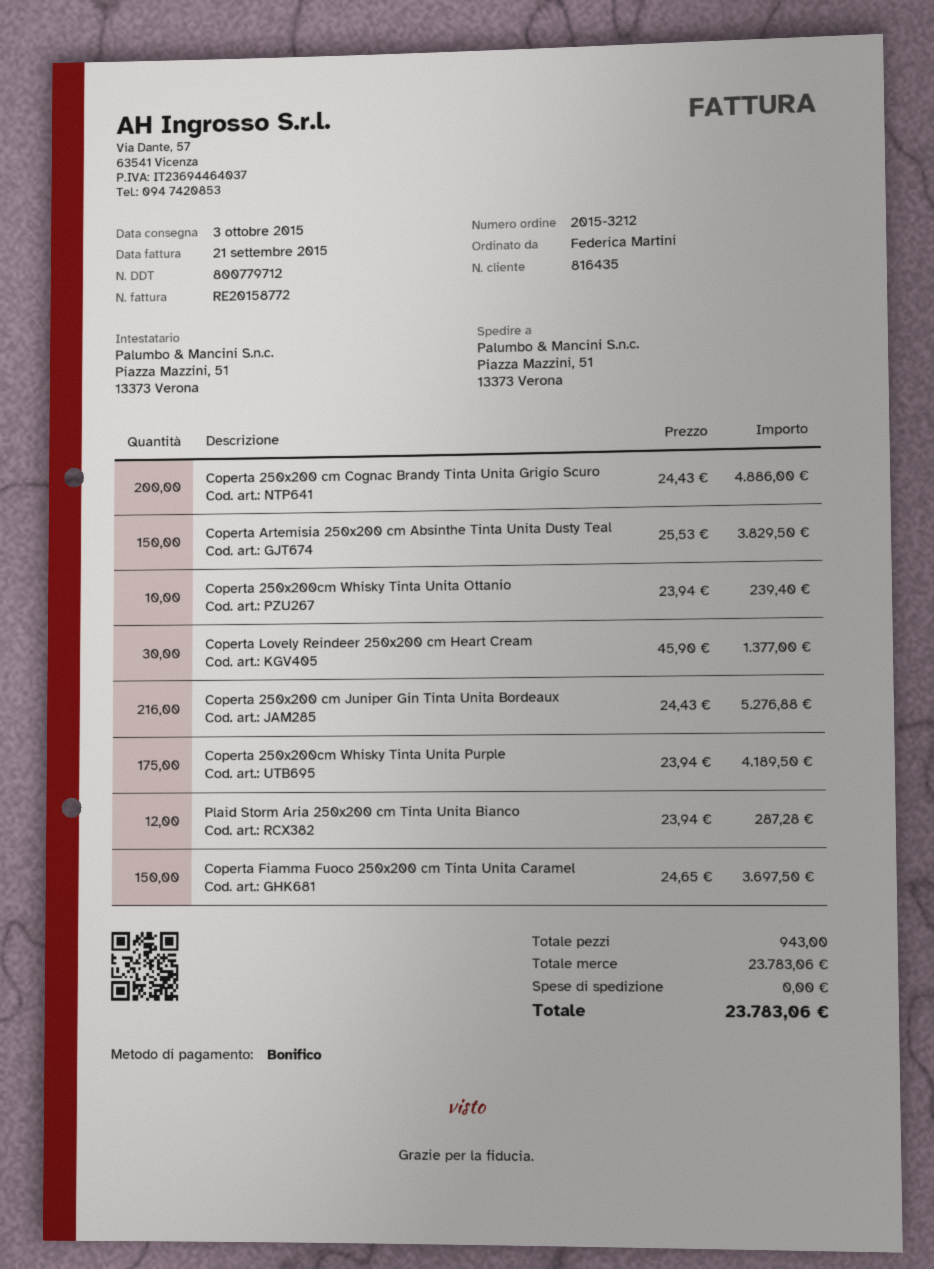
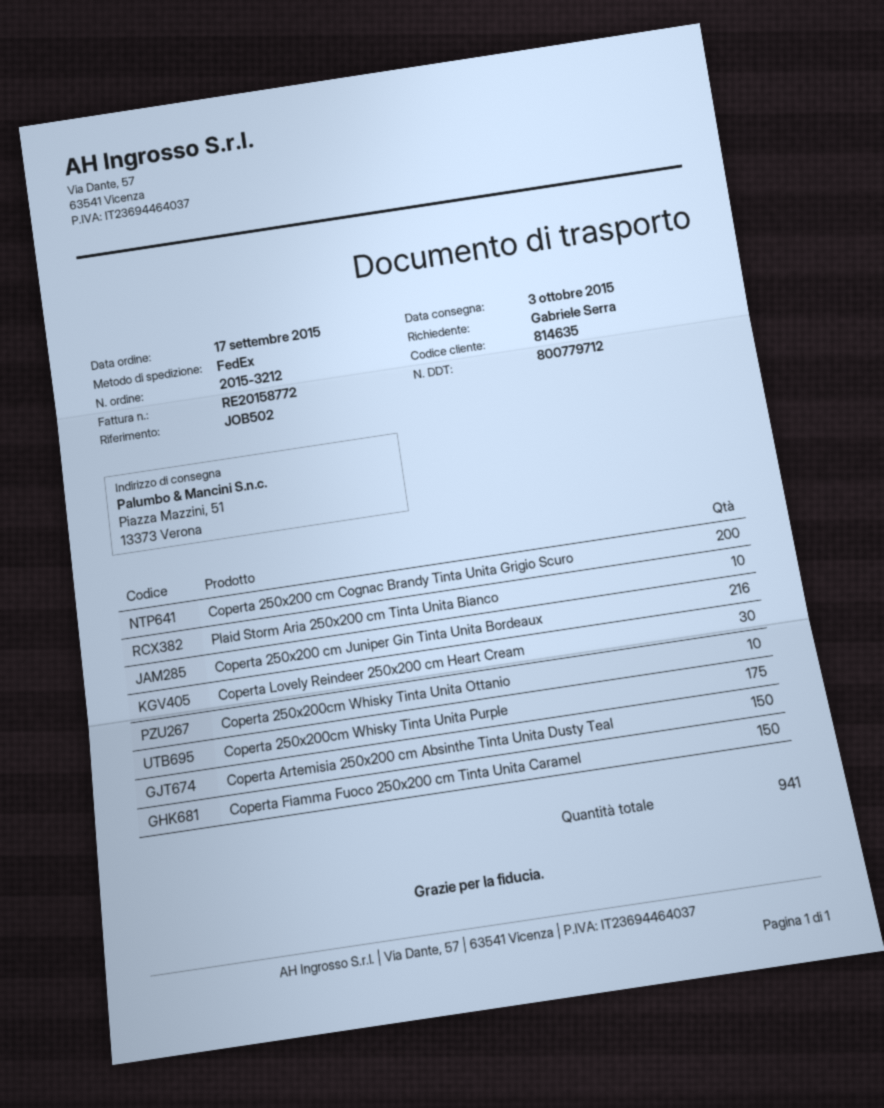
customer number: 816435 -> 814635
ordered by: Federica Martini -> Gabriele Serra
Plaid Storm Aria 250x200 cm Tinta Unita Bianco: 12 -> 10
total quantity: 943 -> 941

